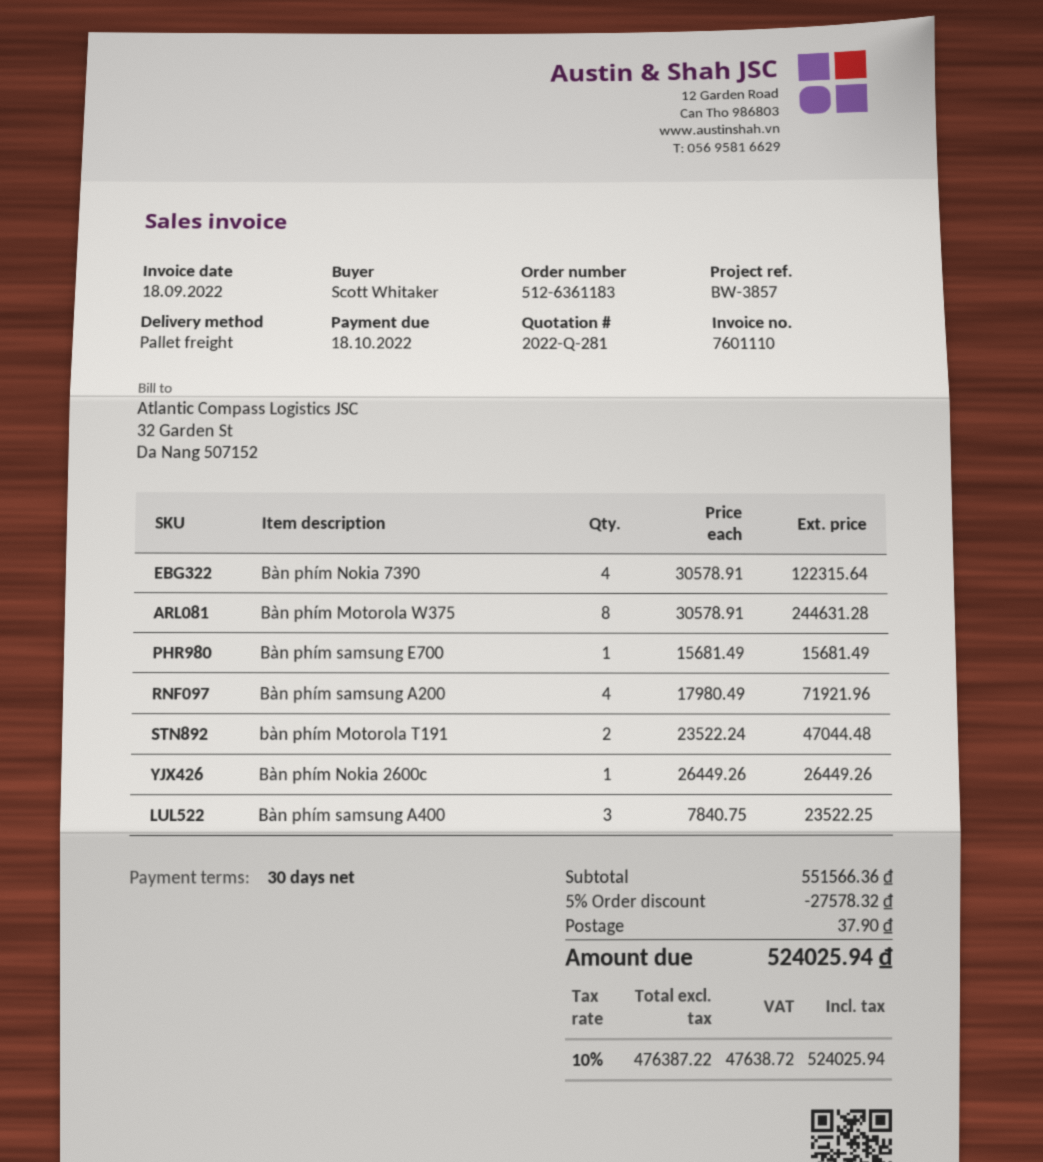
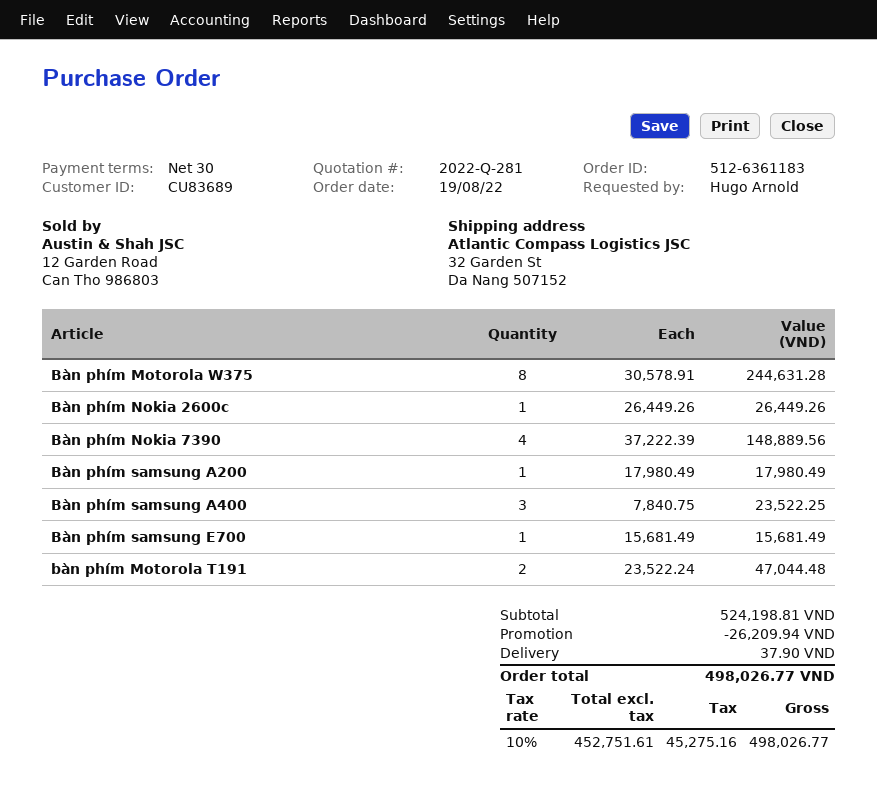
ordered by: Scott Whitaker -> Hugo Arnold
Bàn phím Nokia 7390: 4 x 30578.91 = 122315.64 -> 4 x 37222.39 = 148889.56
Bàn phím samsung A200: 4 x 17980.49 = 71921.96 -> 1 x 17980.49 = 17980.49
subtotal: 551566.36 -> 524198.81
discount: 27578.32 -> 26209.94
net: 476387.22 -> 452751.61
tax: 10% = 47638.72 -> 10% = 45275.16
total: 524025.94 -> 498026.77

